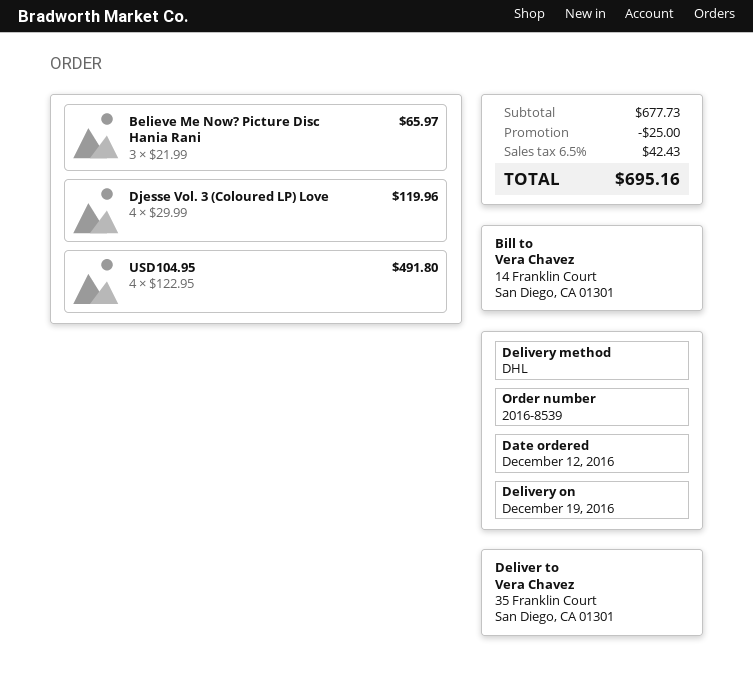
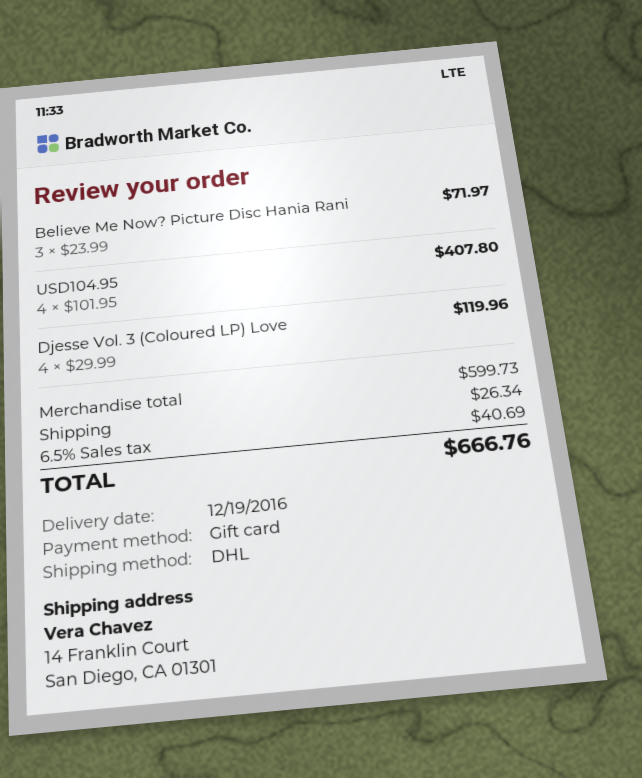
ship to: 35 Franklin Court, San Diego, CA 01301 -> 14 Franklin Court, San Diego, CA 01301
Believe Me Now? Picture Disc Hania Rani: 3 x 21.99 = 65.97 -> 3 x 23.99 = 71.97
USD104.95: 4 x 122.95 = 491.80 -> 4 x 101.95 = 407.80
subtotal: 677.73 -> 599.73
discount: 25.00 -> none
shipping: none -> 26.34
tax: 6.5% = 42.43 -> 6.5% = 40.69
total: 695.16 -> 666.76

